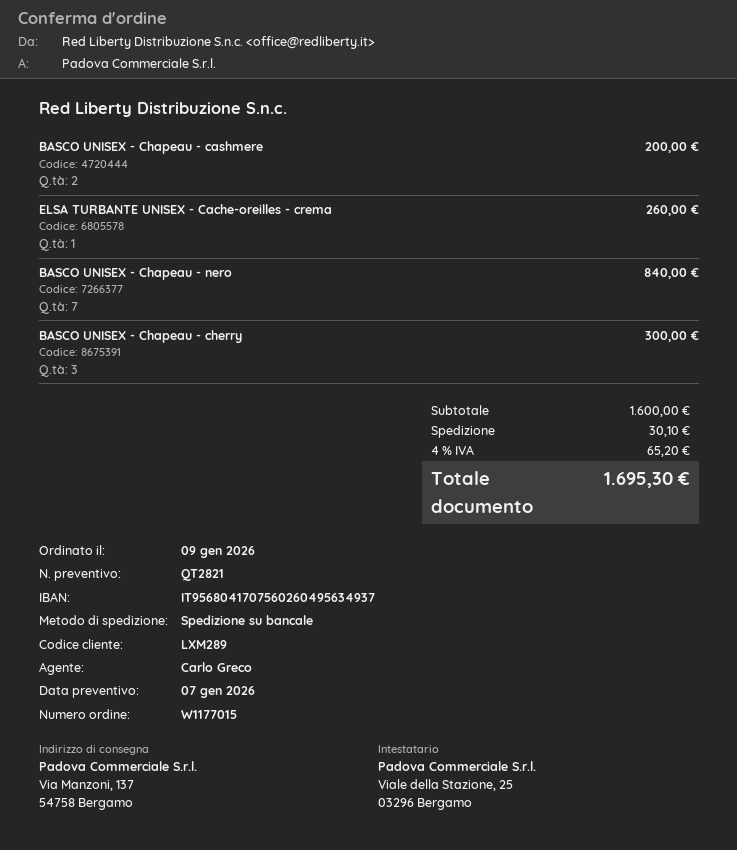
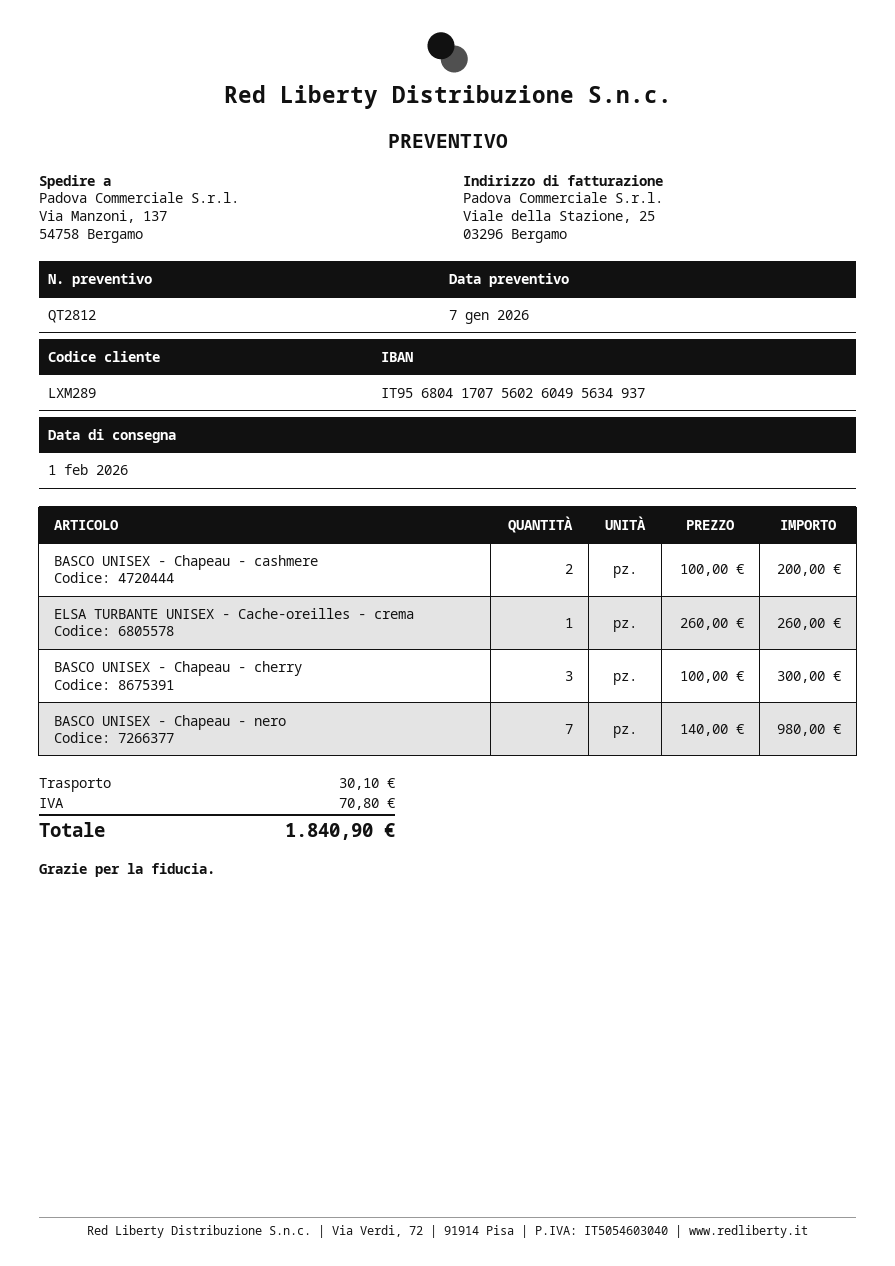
quote number: QT2821 -> QT2812
BASCO UNISEX - Chapeau - nero: 7 for 840.00 -> 7 for 980.00
tax: 65.20 -> 70.80
total: 1695.30 -> 1840.90

